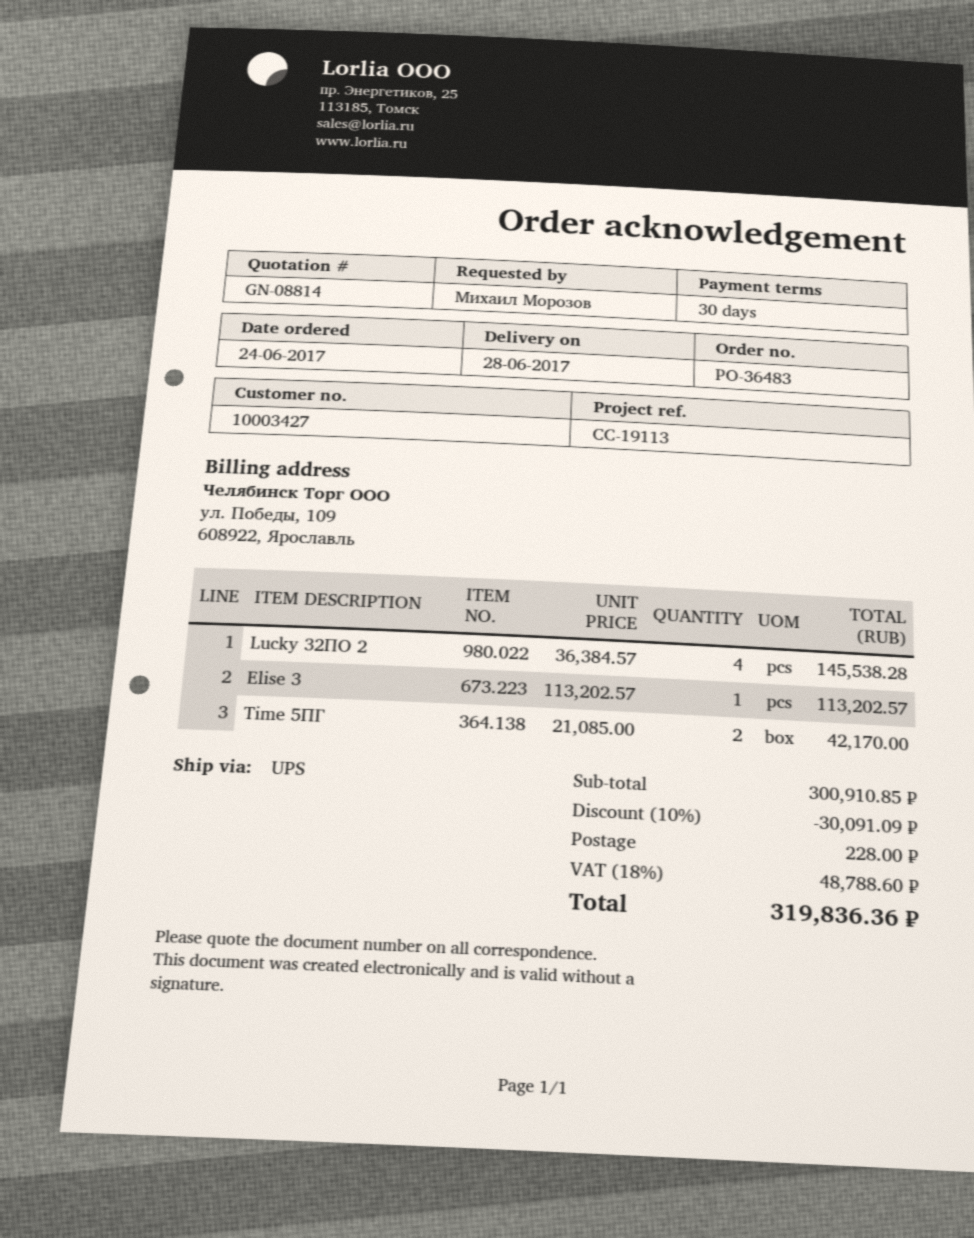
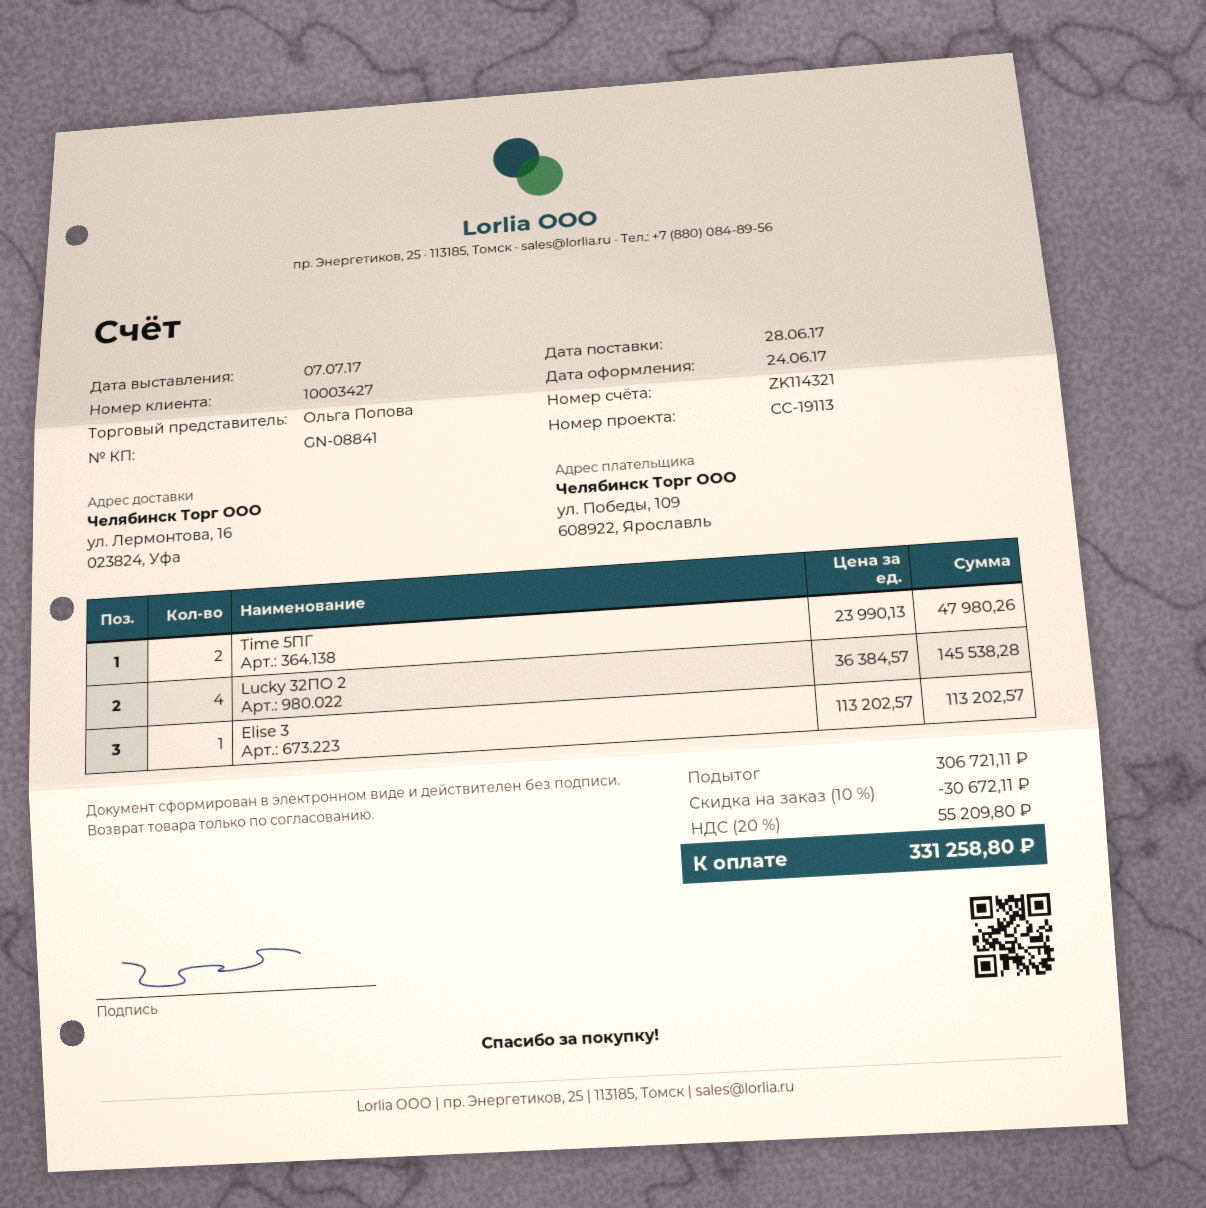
quote number: GN-08814 -> GN-08841
Time 5ПГ: 2 x 21085.00 = 42170.00 -> 2 x 23990.13 = 47980.26
subtotal: 300910.85 -> 306721.11
discount: 10% = 30091.09 -> 10% = 30672.11
shipping: 228.00 -> none
tax: 18% = 48788.60 -> 20% = 55209.80
total: 319836.36 -> 331258.80

